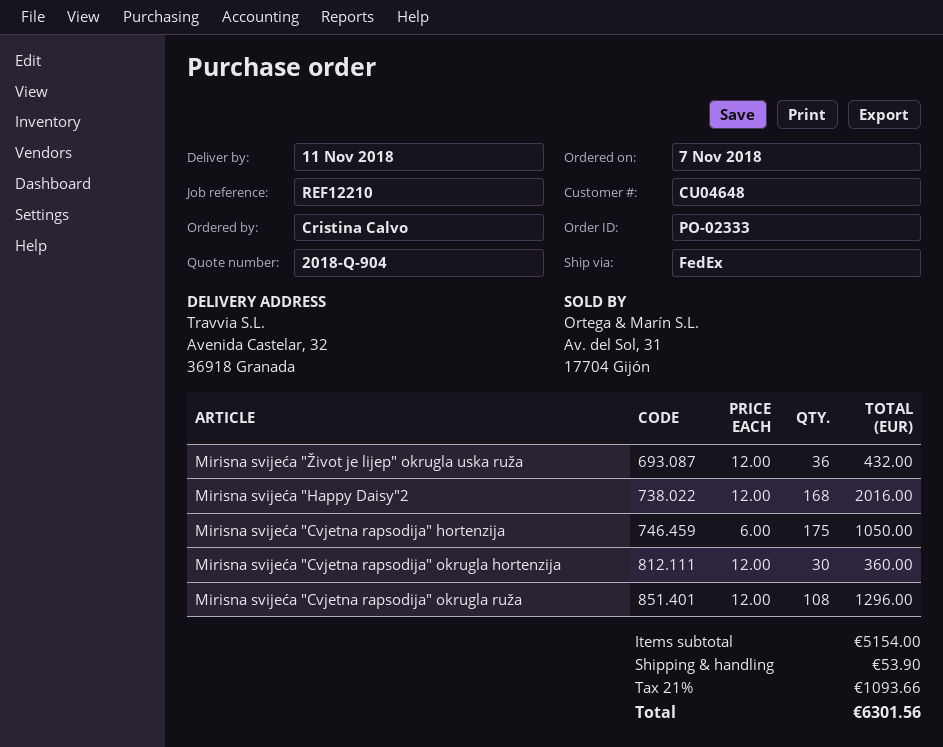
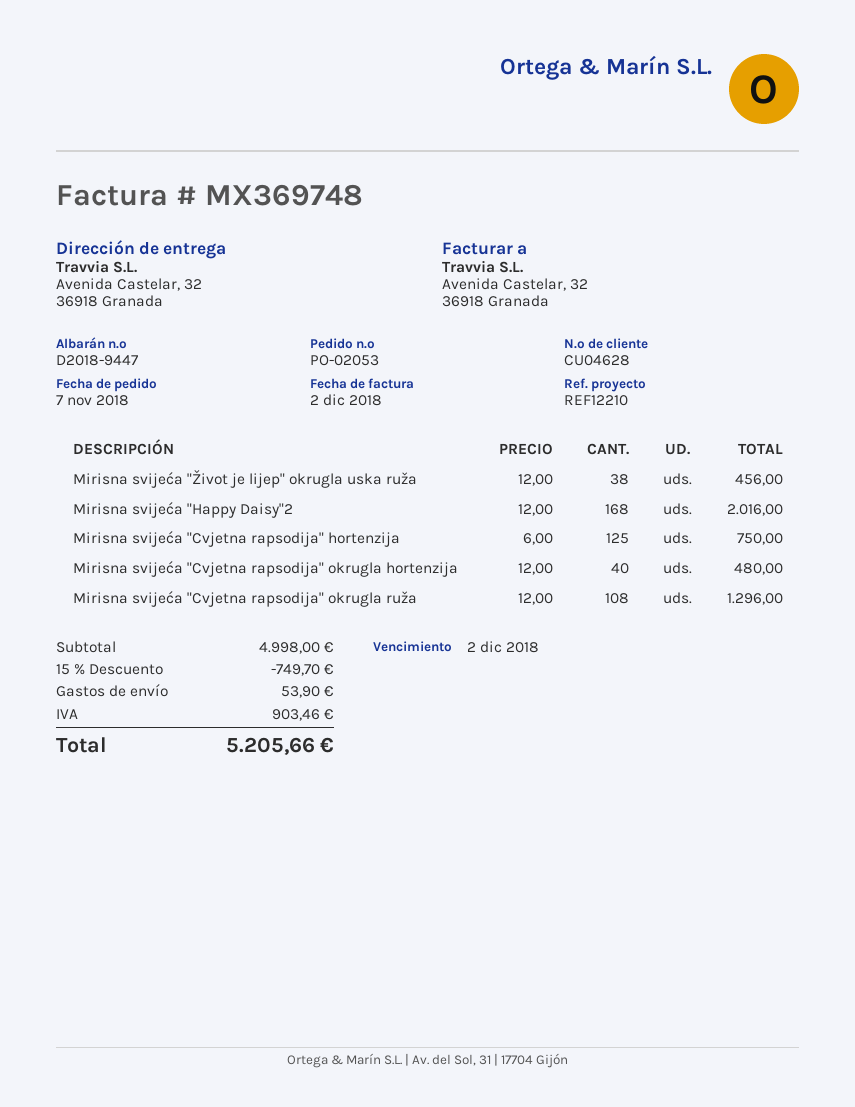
order number: PO-02333 -> PO-02053
customer number: CU04648 -> CU04628
Mirisna svijeća "Život je lijep" okrugla uska ruža: 36 x 12.00 = 432.00 -> 38 x 12.00 = 456.00
Mirisna svijeća "Cvjetna rapsodija" hortenzija: 175 x 6.00 = 1050.00 -> 125 x 6.00 = 750.00
Mirisna svijeća "Cvjetna rapsodija" okrugla hortenzija: 30 x 12.00 = 360.00 -> 40 x 12.00 = 480.00
subtotal: 5154.00 -> 4998.00
discount: none -> 15% = 749.70
tax: 1093.66 -> 903.46
total: 6301.56 -> 5205.66

